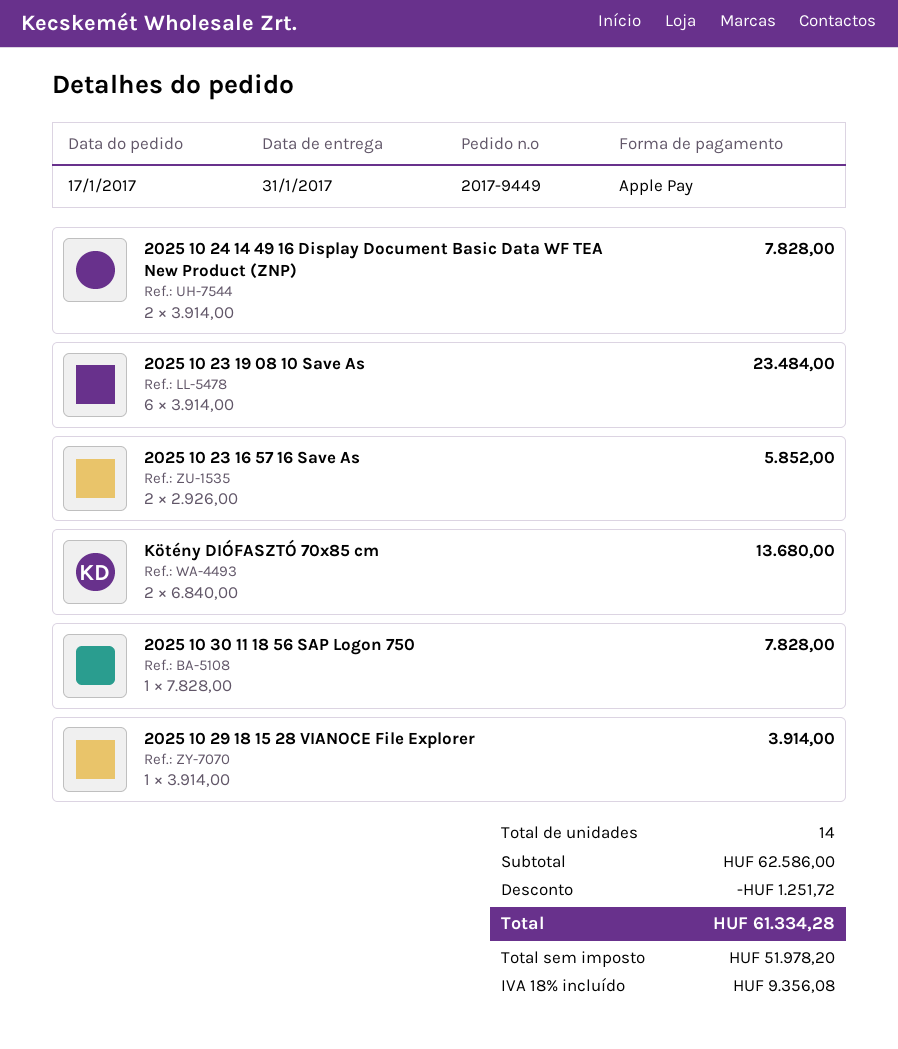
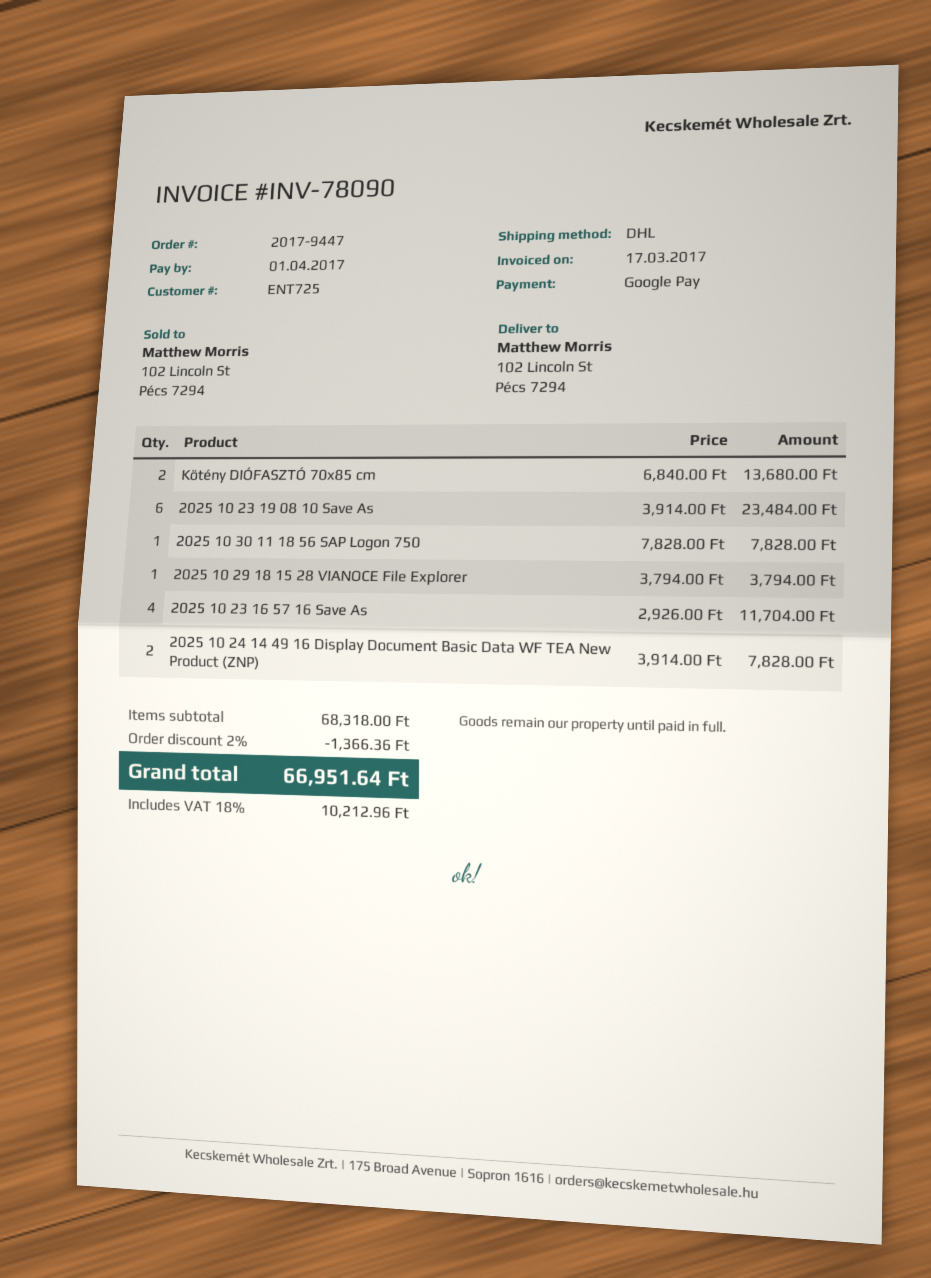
order number: 2017-9449 -> 2017-9447
payment method: Apple Pay -> Google Pay
2025 10 23 16 57 16 Save As: 2 x 2926.00 = 5852.00 -> 4 x 2926.00 = 11704.00
2025 10 29 18 15 28 VIANOCE File Explorer: 1 x 3914.00 = 3914.00 -> 1 x 3794.00 = 3794.00
subtotal: 62586.00 -> 68318.00
discount: 1251.72 -> 1366.36
tax: 18% = 9356.08 -> 18% = 10212.96
total: 61334.28 -> 66951.64

